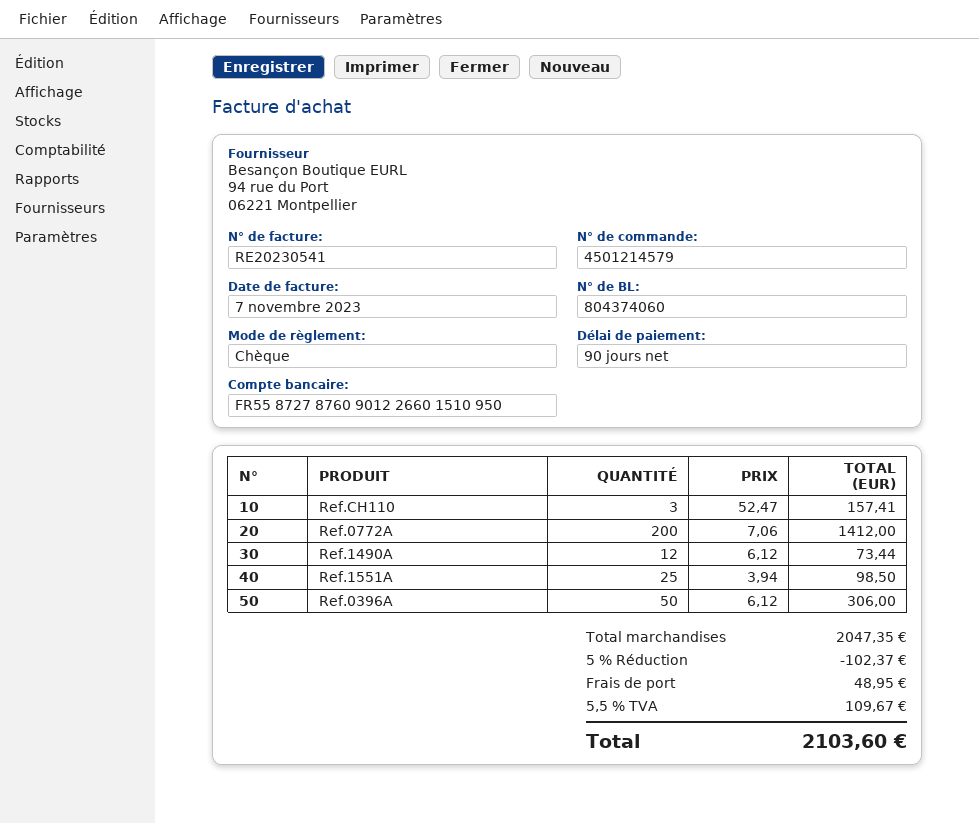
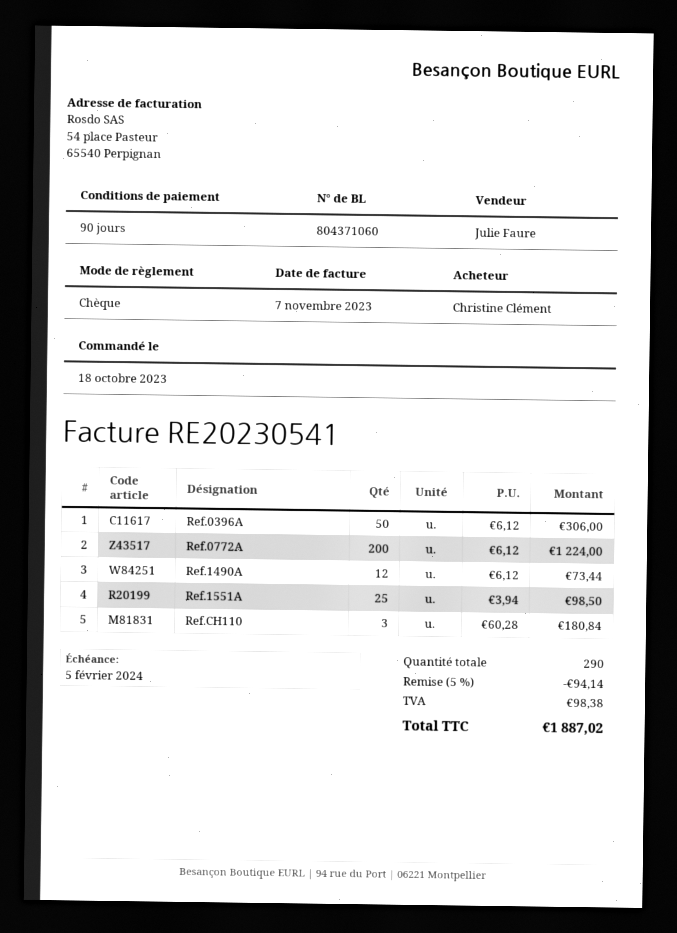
delivery note number: 804374060 -> 804371060
Ref.CH110: 3 x 52.47 = 157.41 -> 3 x 60.28 = 180.84
Ref.0772A: 200 x 7.06 = 1412.00 -> 200 x 6.12 = 1224.00
discount: 5% = 102.37 -> 5% = 94.14
shipping: 48.95 -> none
tax: 109.67 -> 98.38
total: 2103.60 -> 1887.02

